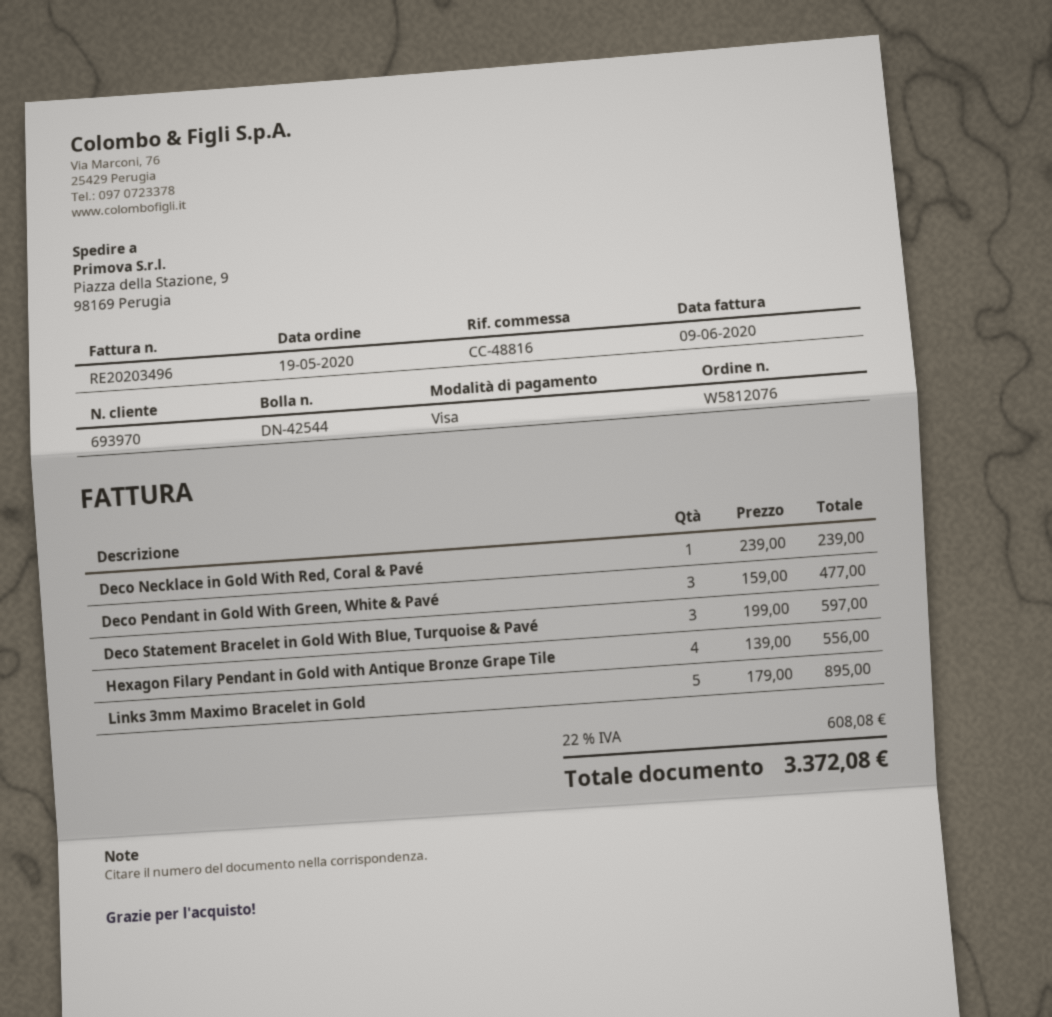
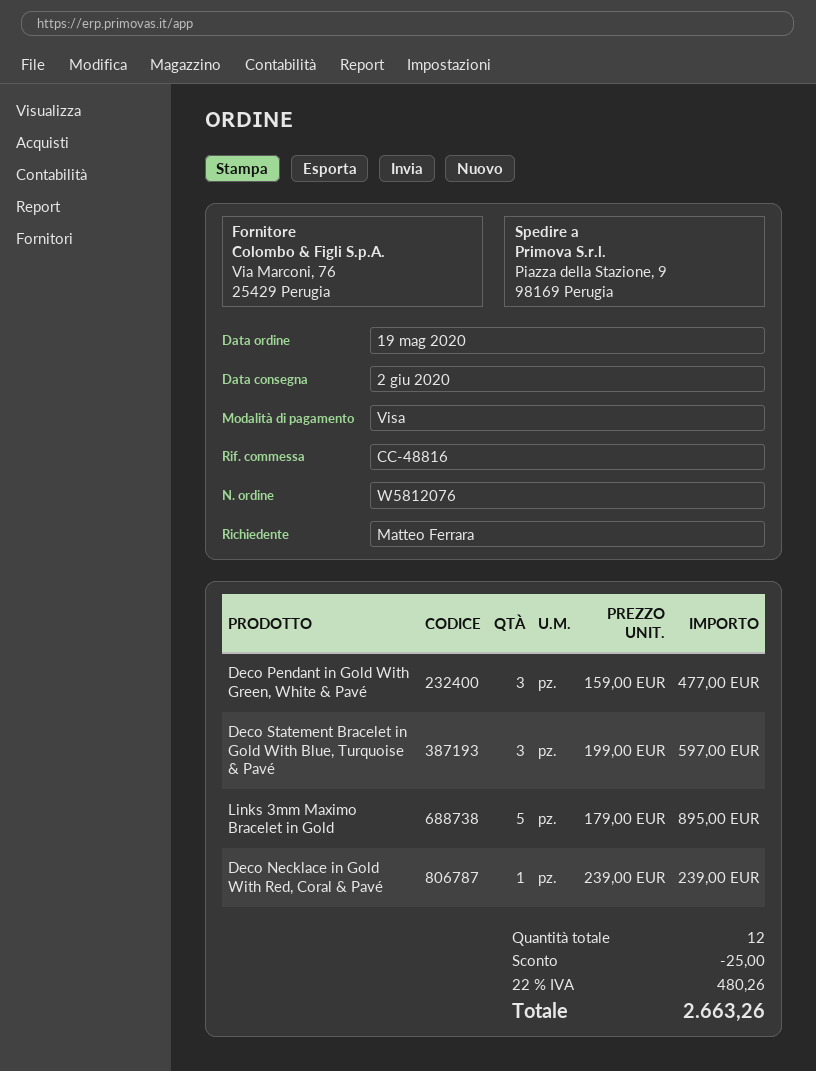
Hexagon Filary Pendant in Gold with Antique Bronze Grape Tile: 4 x 139.00 = 556.00 -> none
discount: none -> 25.00
tax: 22% = 608.08 -> 22% = 480.26
total: 3372.08 -> 2663.26

